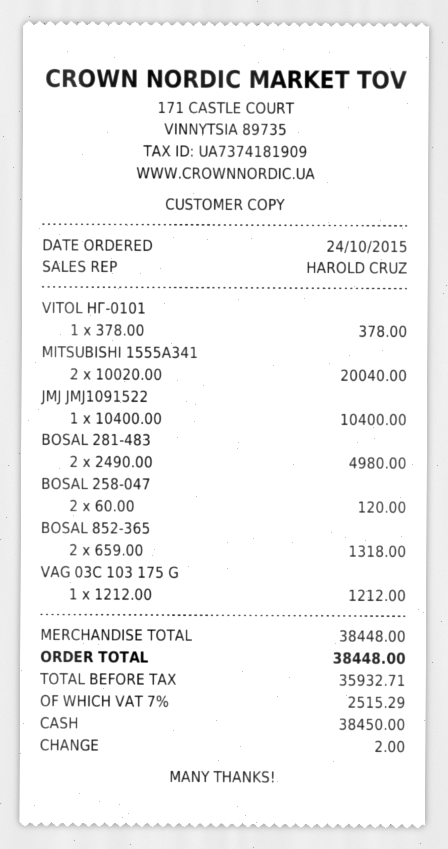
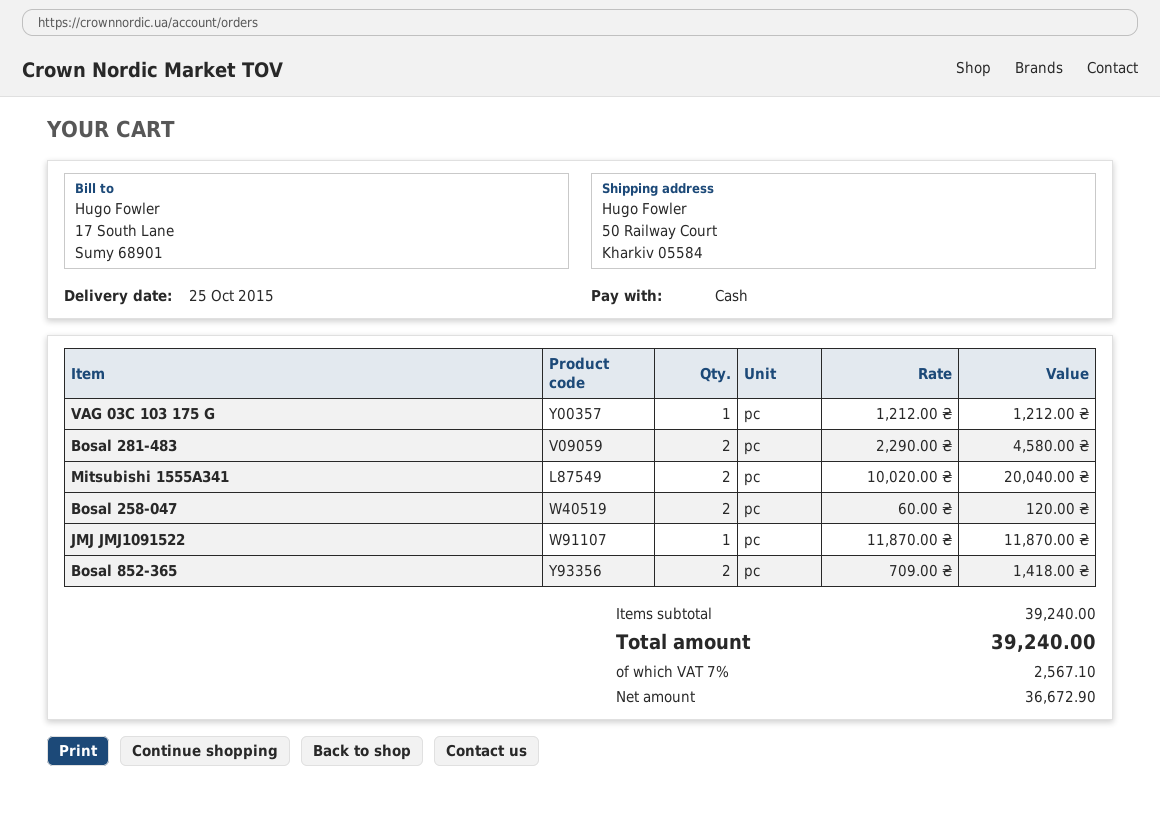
VITOL НГ-0101: 1 x 378.00 = 378.00 -> none
JMJ JMJ1091522: 1 x 10400.00 = 10400.00 -> 1 x 11870.00 = 11870.00
BOSAL 281-483: 2 x 2490.00 = 4980.00 -> 2 x 2290.00 = 4580.00
BOSAL 852-365: 2 x 659.00 = 1318.00 -> 2 x 709.00 = 1418.00
subtotal: 38448.00 -> 39240.00
net: 35932.71 -> 36672.90
tax: 7% = 2515.29 -> 7% = 2567.10
total: 38448.00 -> 39240.00

